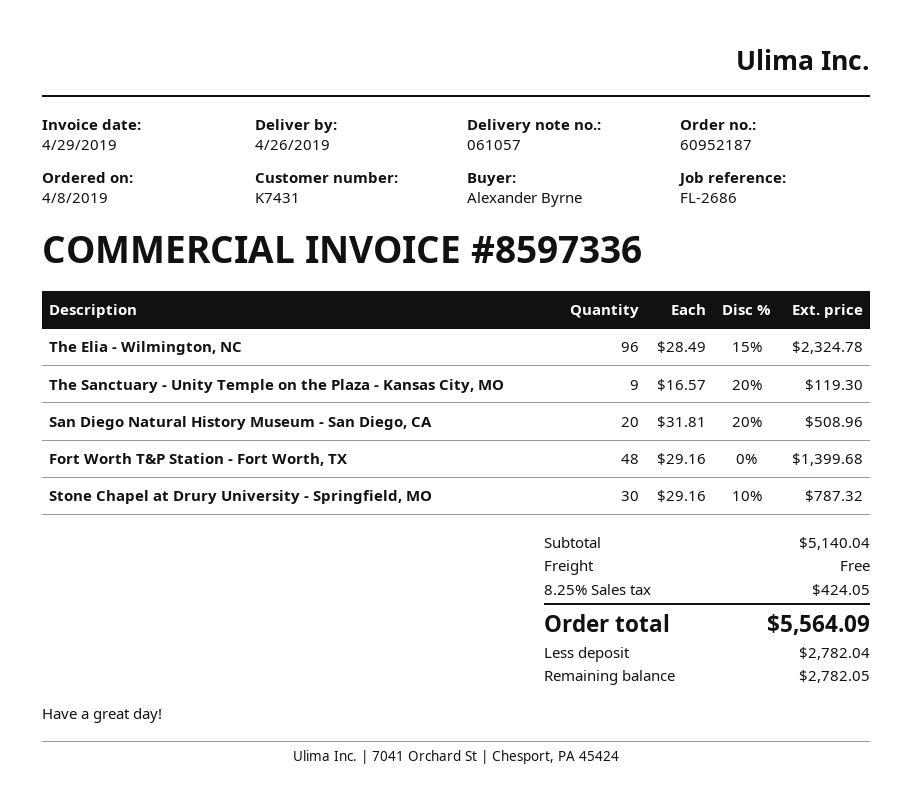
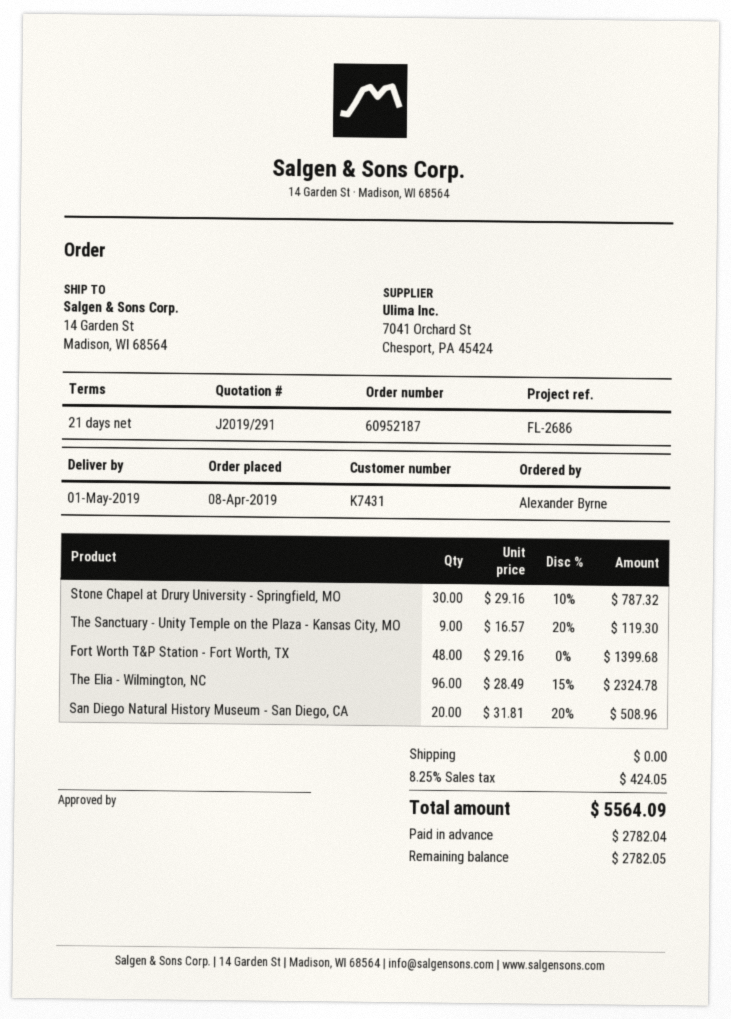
delivery date: 2019-04-26 -> 2019-05-01

